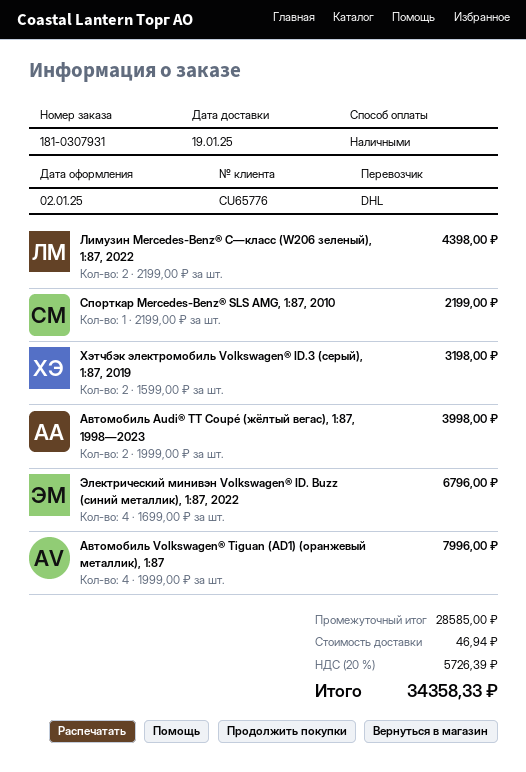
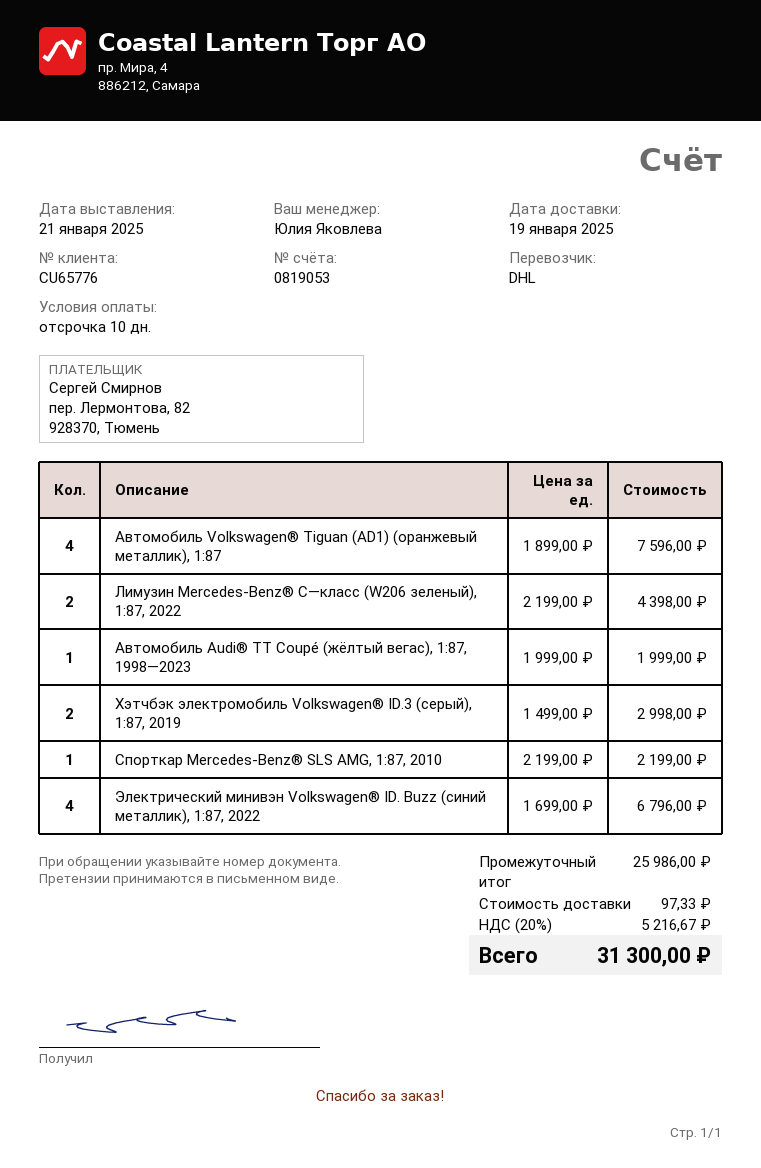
Хэтчбэк электромобиль Volkswagen® ID.3 (серый), 1:87, 2019: 2 x 1599.00 = 3198.00 -> 2 x 1499.00 = 2998.00
Автомобиль Audi® TT Coupé (жёлтый вегас), 1:87, 1998—2023: 2 x 1999.00 = 3998.00 -> 1 x 1999.00 = 1999.00
Автомобиль Volkswagen® Tiguan (AD1) (оранжевый металлик), 1:87: 4 x 1999.00 = 7996.00 -> 4 x 1899.00 = 7596.00
subtotal: 28585.00 -> 25986.00
shipping: 46.94 -> 97.33
tax: 20% = 5726.39 -> 20% = 5216.67
total: 34358.33 -> 31300.00

